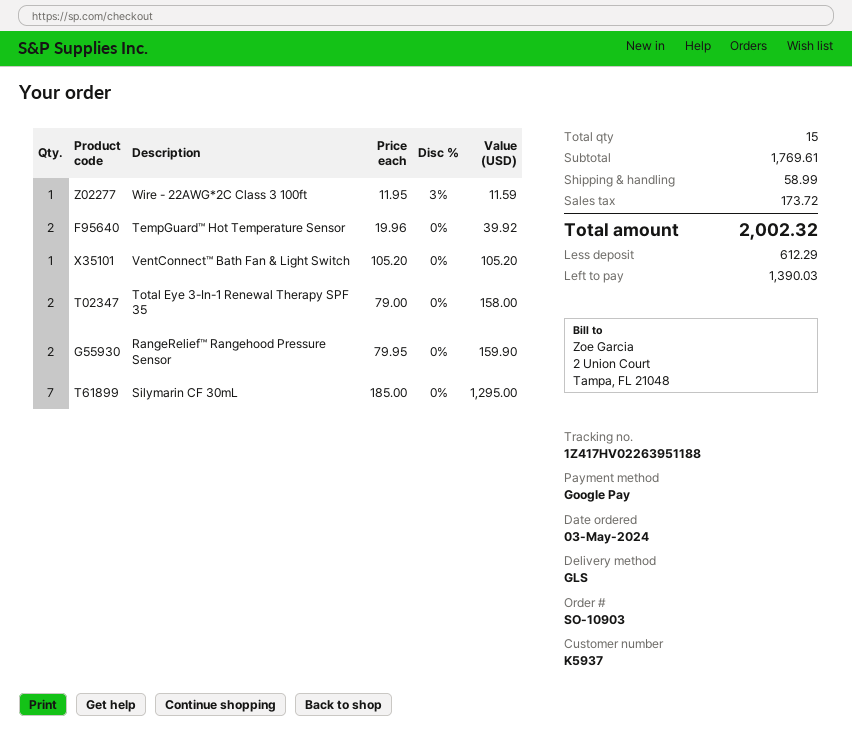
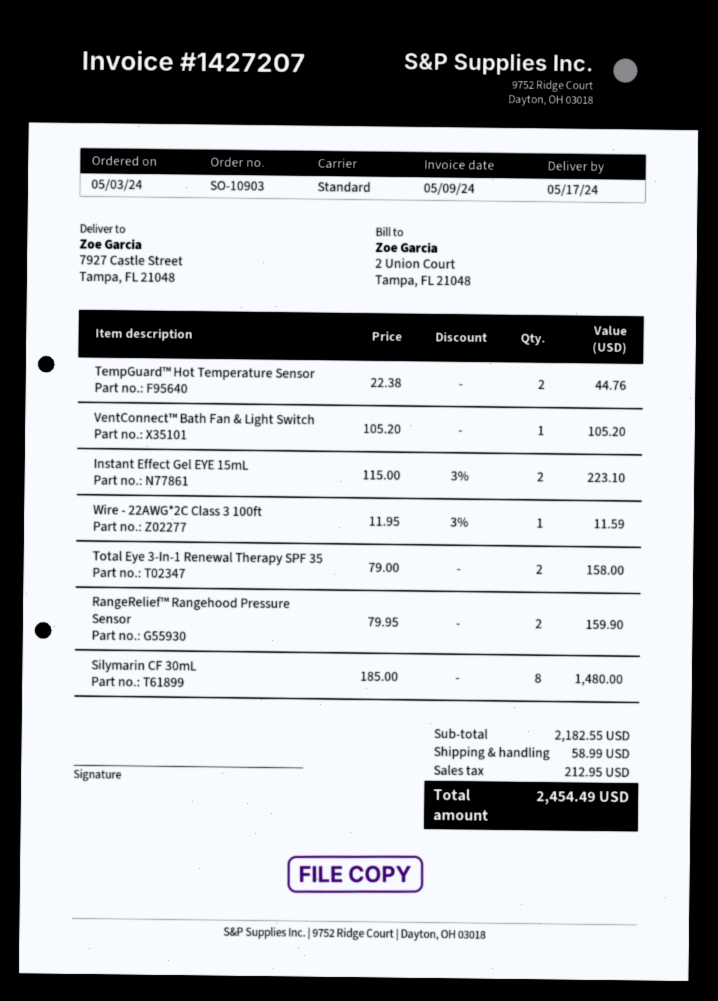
shipping method: GLS -> standard
TempGuard™ Hot Temperature Sensor: 2 x 19.96 = 39.92 -> 2 x 22.38 = 44.76
Silymarin CF 30mL: 7 x 185.00 = 1295.00 -> 8 x 185.00 = 1480.00
Instant Effect Gel EYE 15mL: none -> 2 x 115.00 - 3% = 223.10
subtotal: 1769.61 -> 2182.55
tax: 173.72 -> 212.95
total: 2002.32 -> 2454.49

